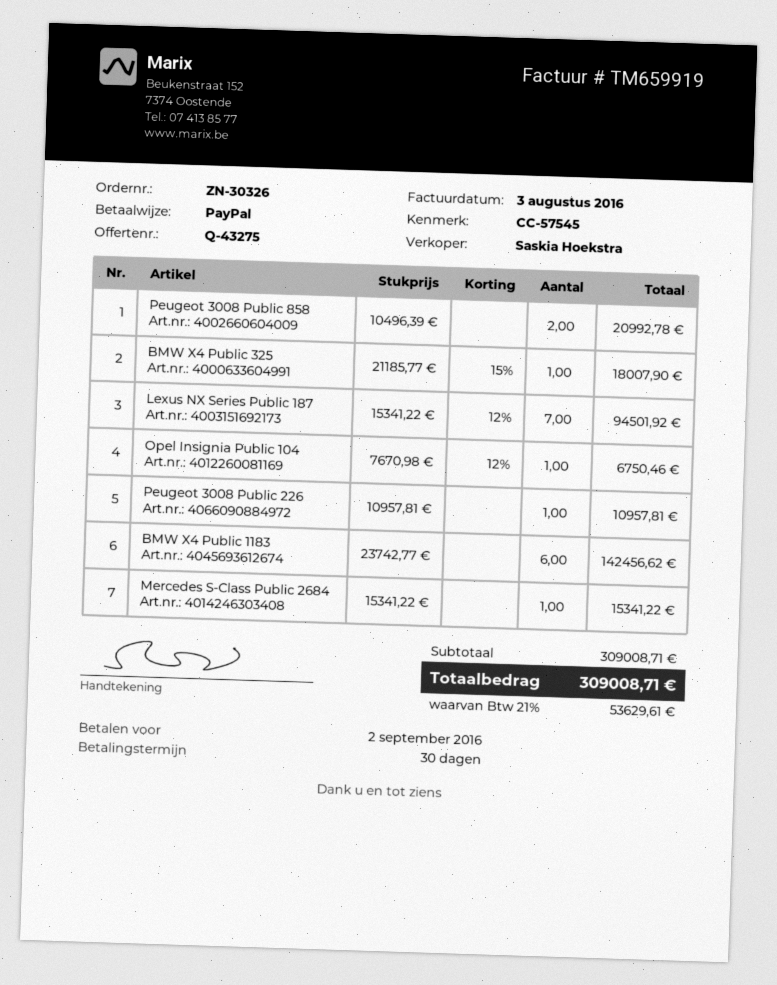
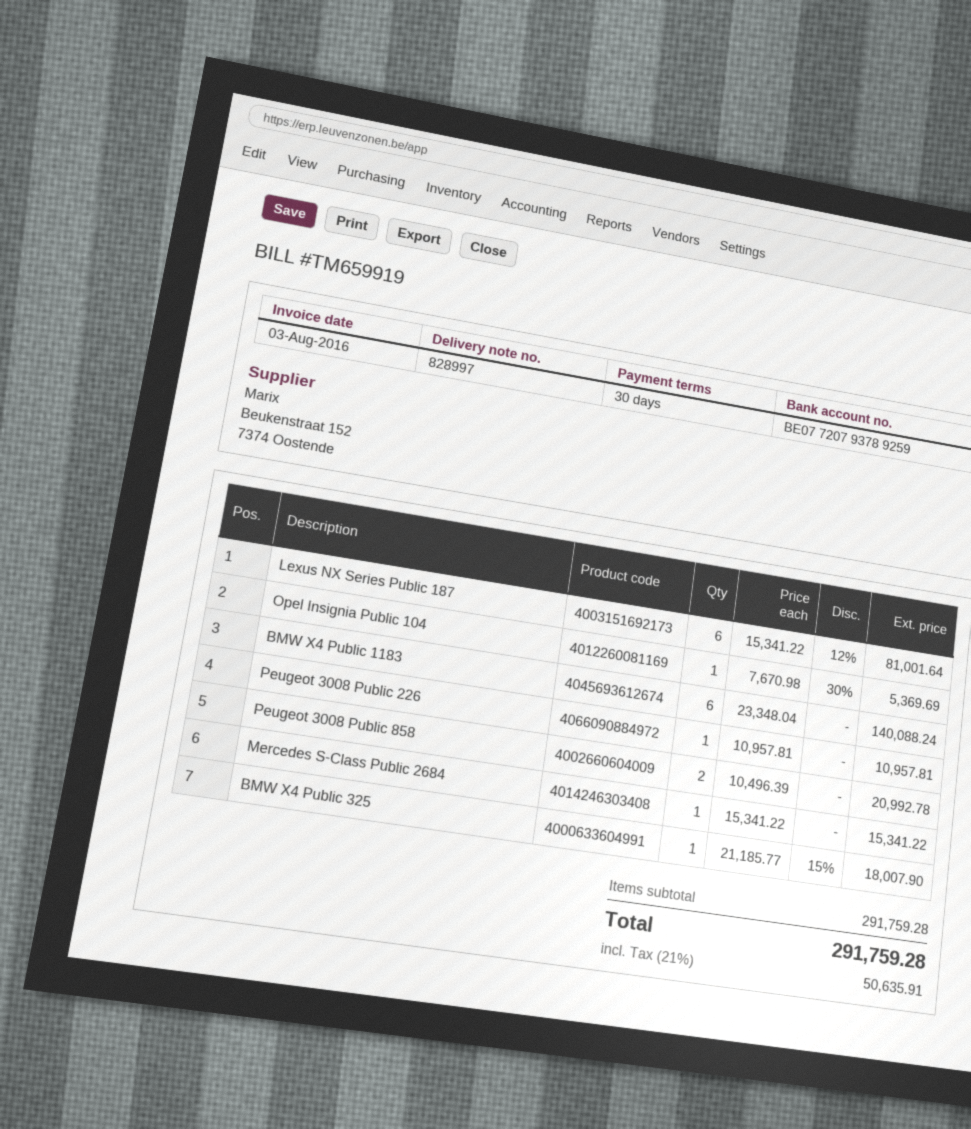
Lexus NX Series Public 187: 7 x 15341.22 - 12% = 94501.92 -> 6 x 15341.22 - 12% = 81001.64
Opel Insignia Public 104: 1 x 7670.98 - 12% = 6750.46 -> 1 x 7670.98 - 30% = 5369.69
BMW X4 Public 1183: 6 x 23742.77 = 142456.62 -> 6 x 23348.04 = 140088.24
subtotal: 309008.71 -> 291759.28
tax: 21% = 53629.61 -> 21% = 50635.91
total: 309008.71 -> 291759.28

